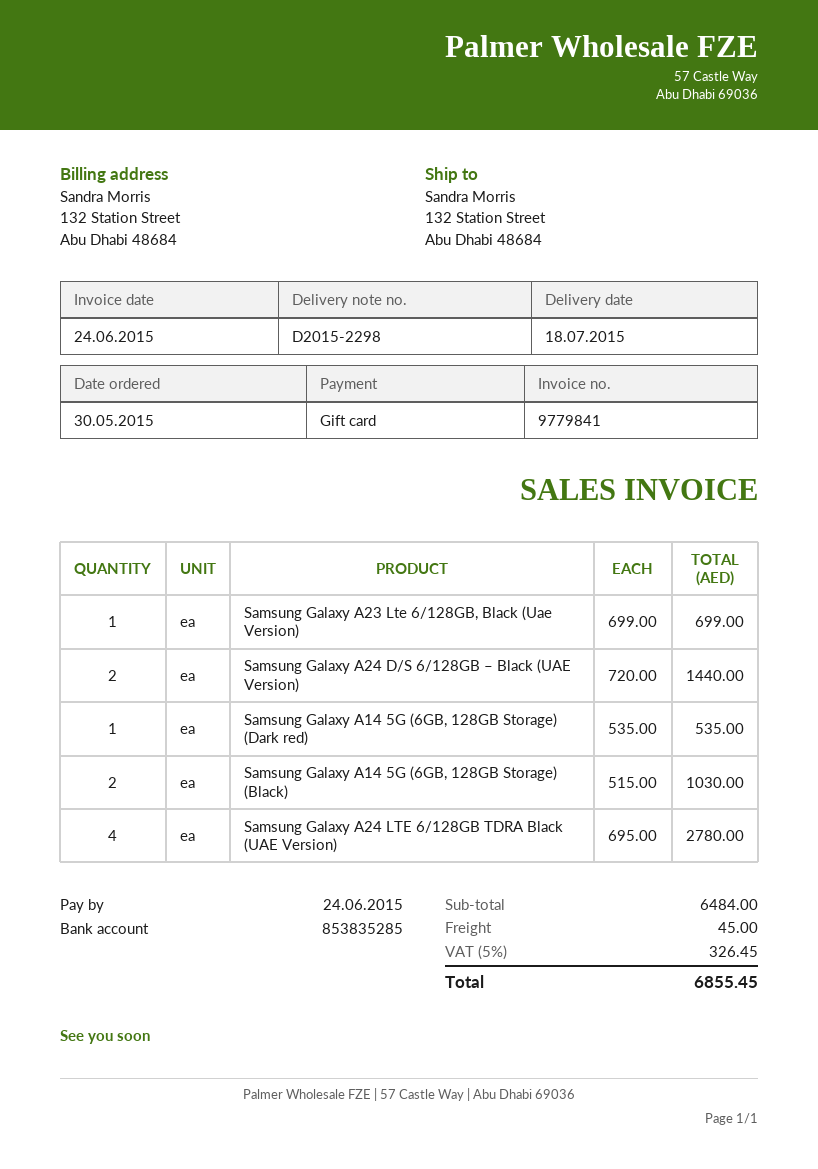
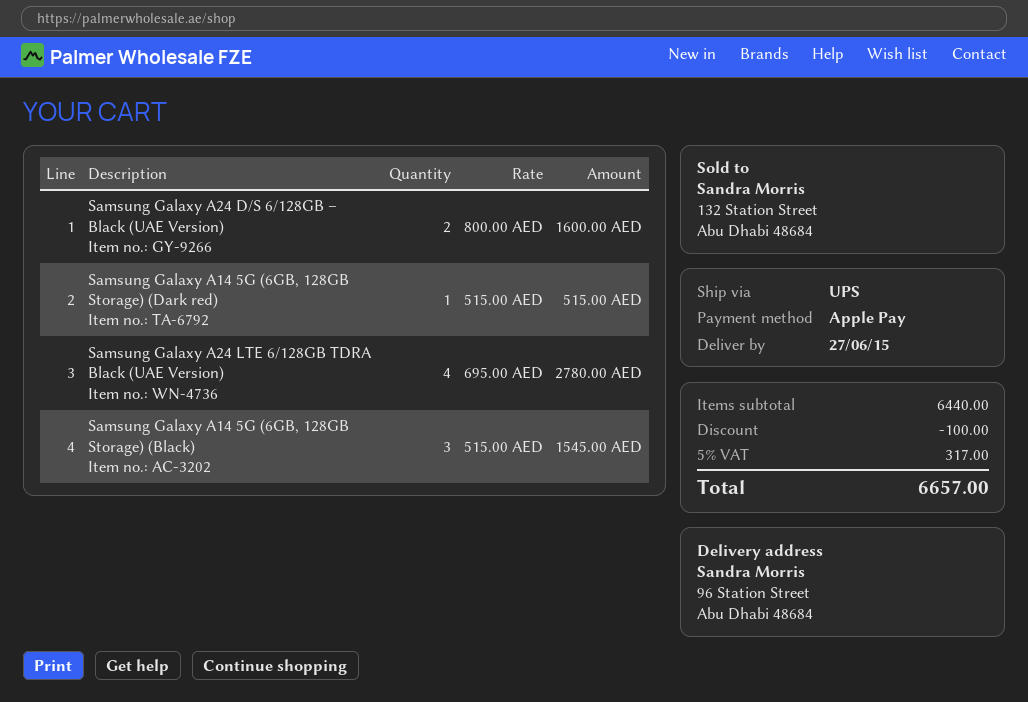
delivery date: 2015-07-18 -> 2015-06-27
payment method: gift card -> Apple Pay
ship to: 132 Station Street, Abu Dhabi 48684 -> 96 Station Street, Abu Dhabi 48684
Samsung Galaxy A23 Lte 6/128GB, Black (Uae Version): 1 x 699.00 = 699.00 -> none
Samsung Galaxy A24 D/S 6/128GB – Black (UAE Version): 2 x 720.00 = 1440.00 -> 2 x 800.00 = 1600.00
Samsung Galaxy A14 5G (6GB, 128GB Storage) (Dark red): 1 x 535.00 = 535.00 -> 1 x 515.00 = 515.00
Samsung Galaxy A14 5G (6GB, 128GB Storage) (Black): 2 x 515.00 = 1030.00 -> 3 x 515.00 = 1545.00
subtotal: 6484.00 -> 6440.00
discount: none -> 100.00
shipping: 45.00 -> none
tax: 5% = 326.45 -> 5% = 317.00
total: 6855.45 -> 6657.00

